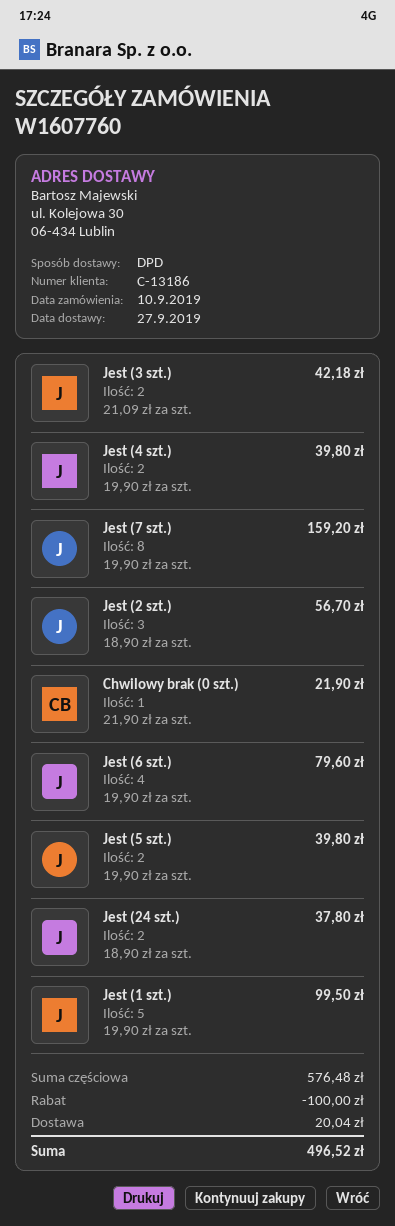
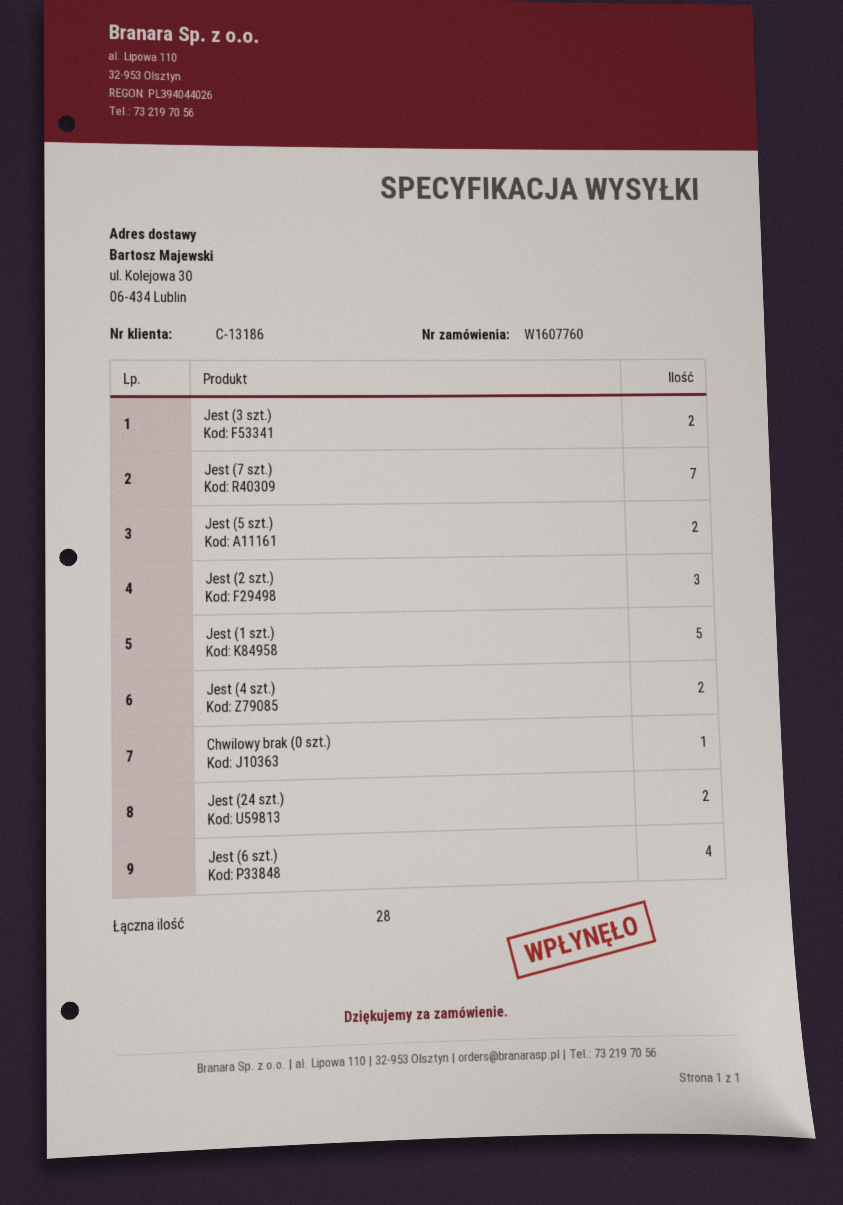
Jest (7 szt.): 8 -> 7

